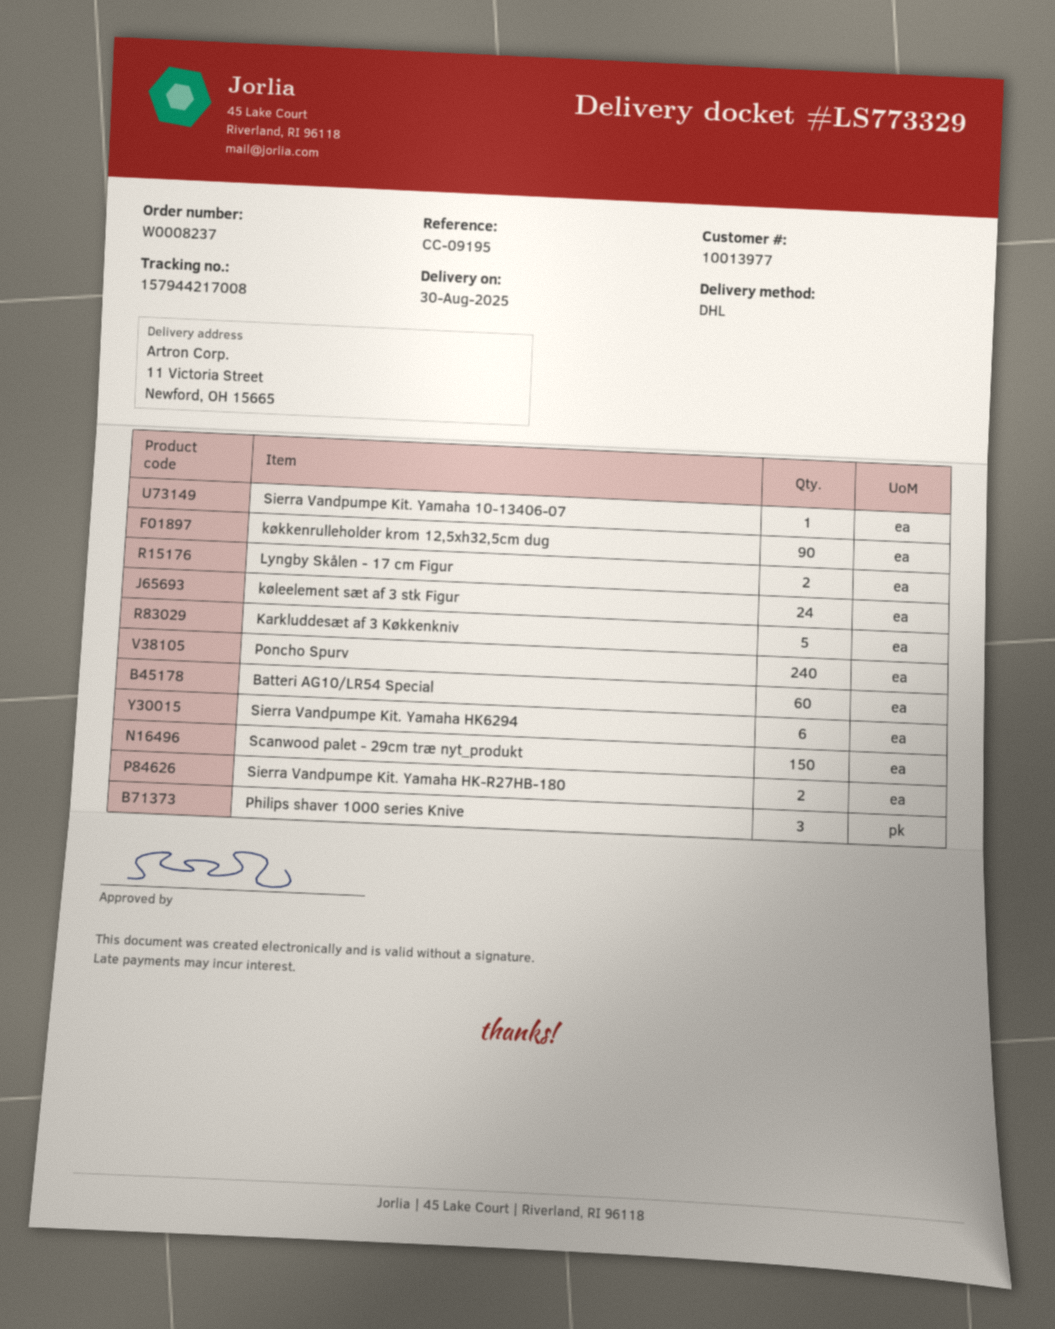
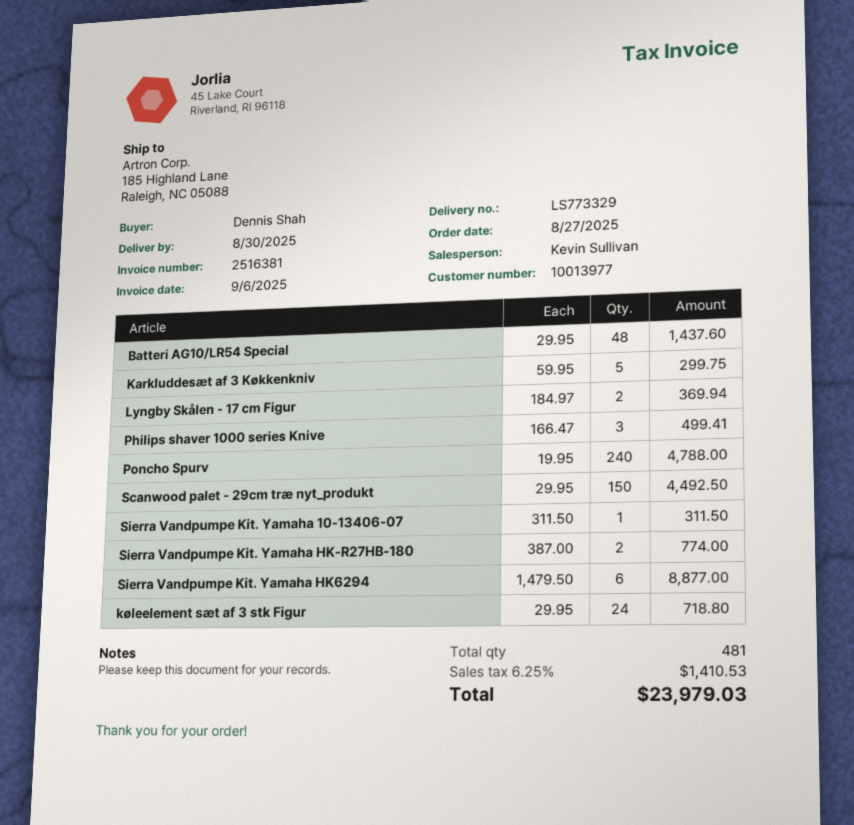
ship to: 11 Victoria Street, Newford, OH 15665 -> 185 Highland Lane, Raleigh, NC 05088
køkkenrulleholder krom 12,5xh32,5cm dug: 90 -> none
Batteri AG10/LR54 Special: 60 -> 48

